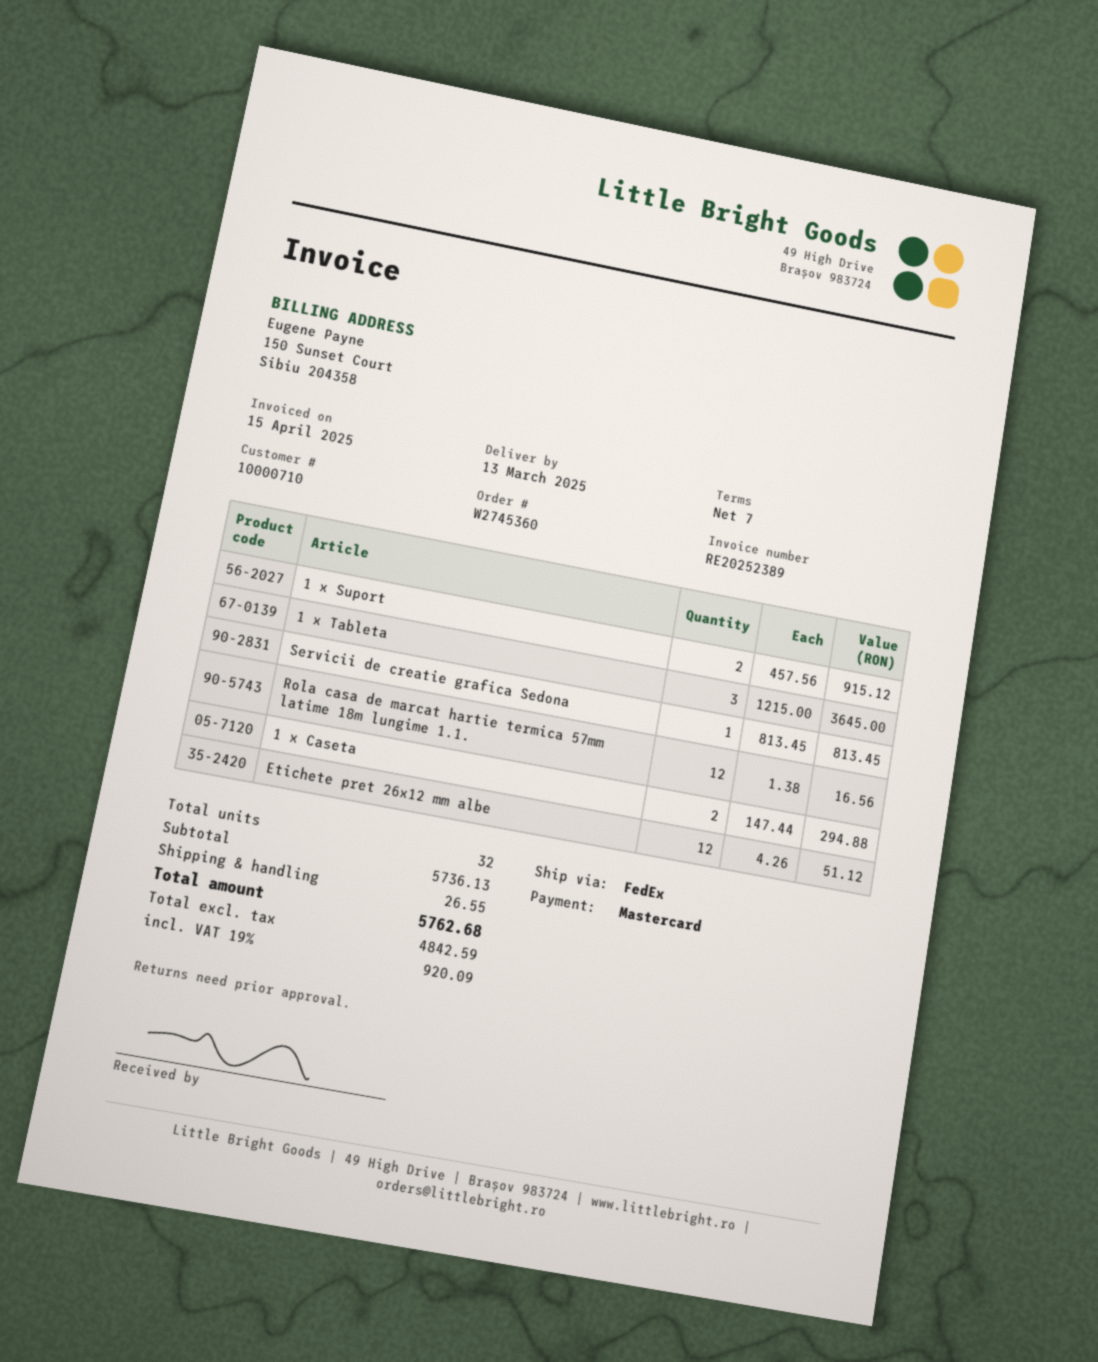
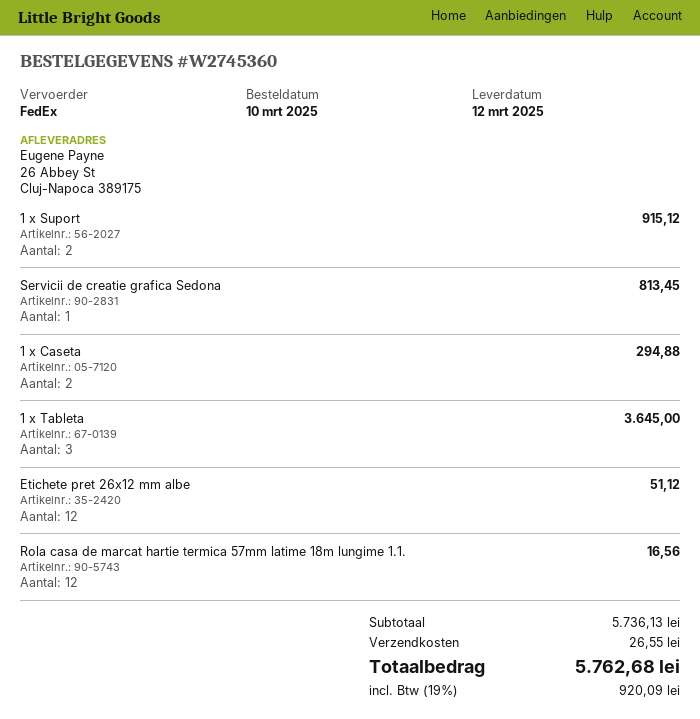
delivery date: 2025-03-13 -> 2025-03-12

